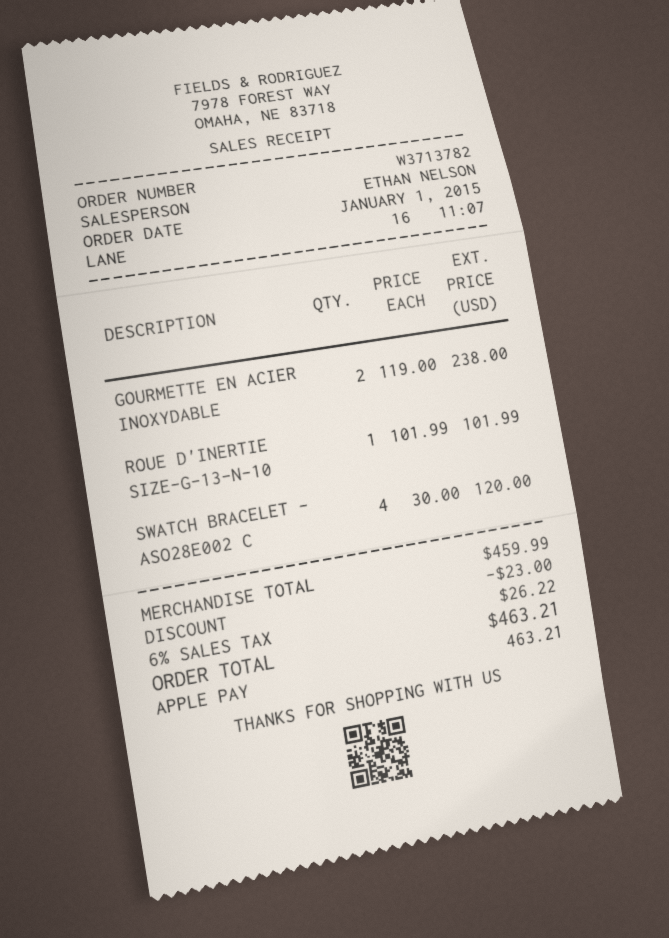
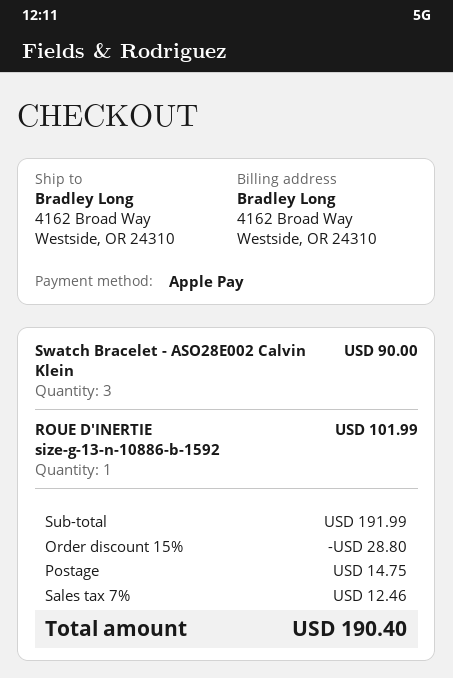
GOURMETTE EN ACIER INOXYDABLE: 2 for 238.00 -> none
SWATCH BRACELET - ASO28E002 C: 4 for 120.00 -> 3 for 90.00
subtotal: 459.99 -> 191.99
discount: 23.00 -> 28.80
shipping: none -> 14.75
tax: 6% = 26.22 -> 7% = 12.46
total: 463.21 -> 190.40

